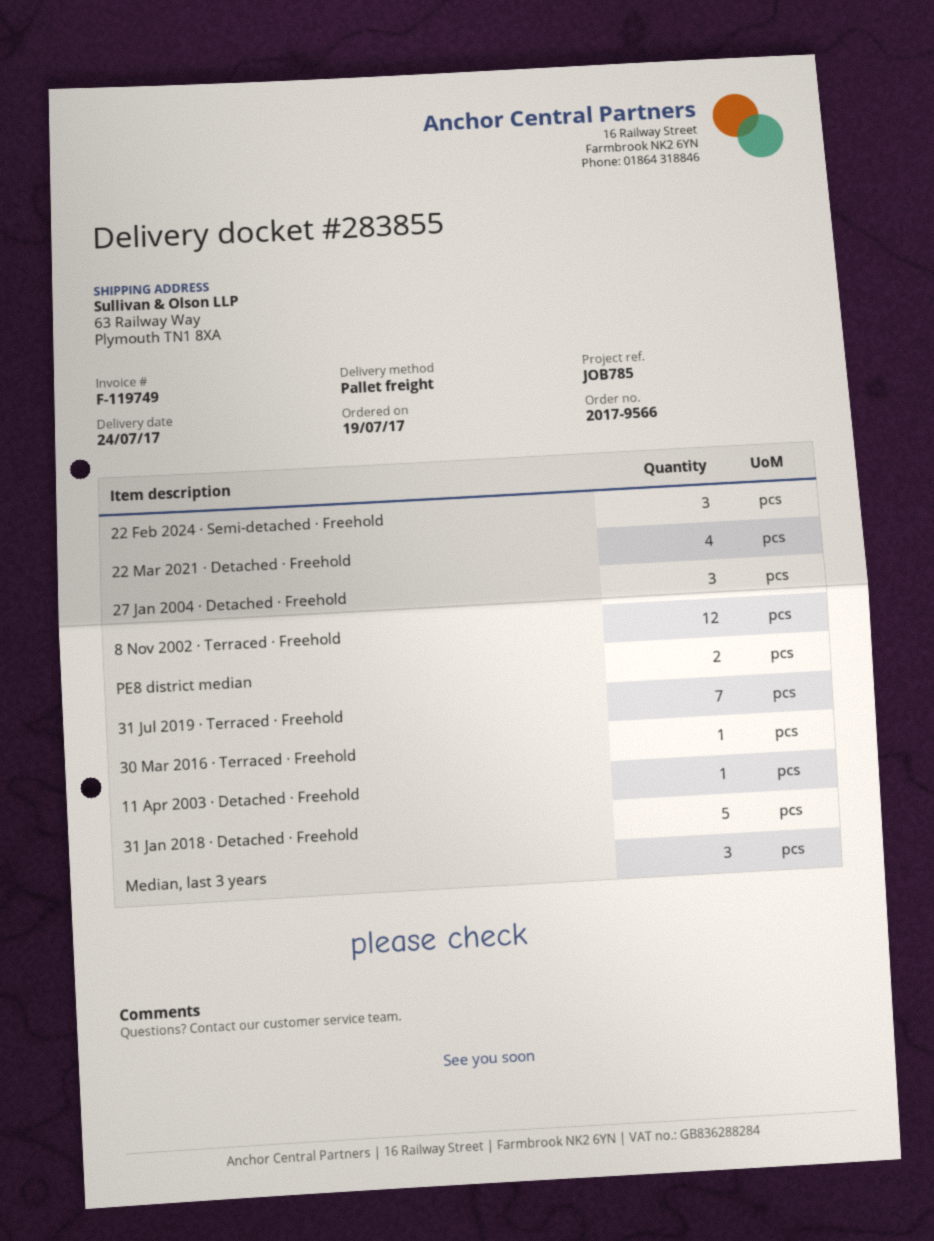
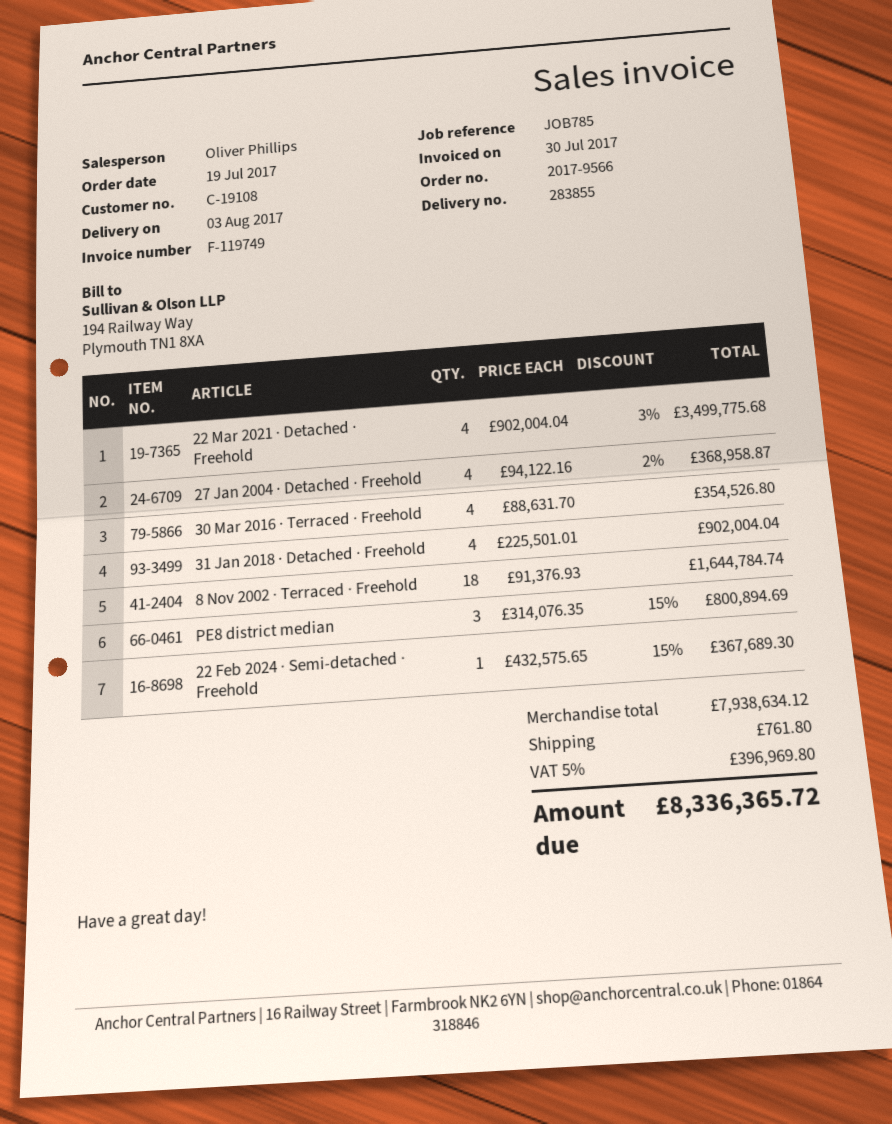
delivery date: 2017-07-24 -> 2017-08-03
22 Feb 2024 · Semi-detached · Freehold: 3 -> 1
27 Jan 2004 · Detached · Freehold: 3 -> 4
8 Nov 2002 · Terraced · Freehold: 12 -> 18
PE8 district median: 2 -> 3
31 Jul 2019 · Terraced · Freehold: 7 -> none
30 Mar 2016 · Terraced · Freehold: 1 -> 4
11 Apr 2003 · Detached · Freehold: 1 -> none
31 Jan 2018 · Detached · Freehold: 5 -> 4
Median, last 3 years: 3 -> none

